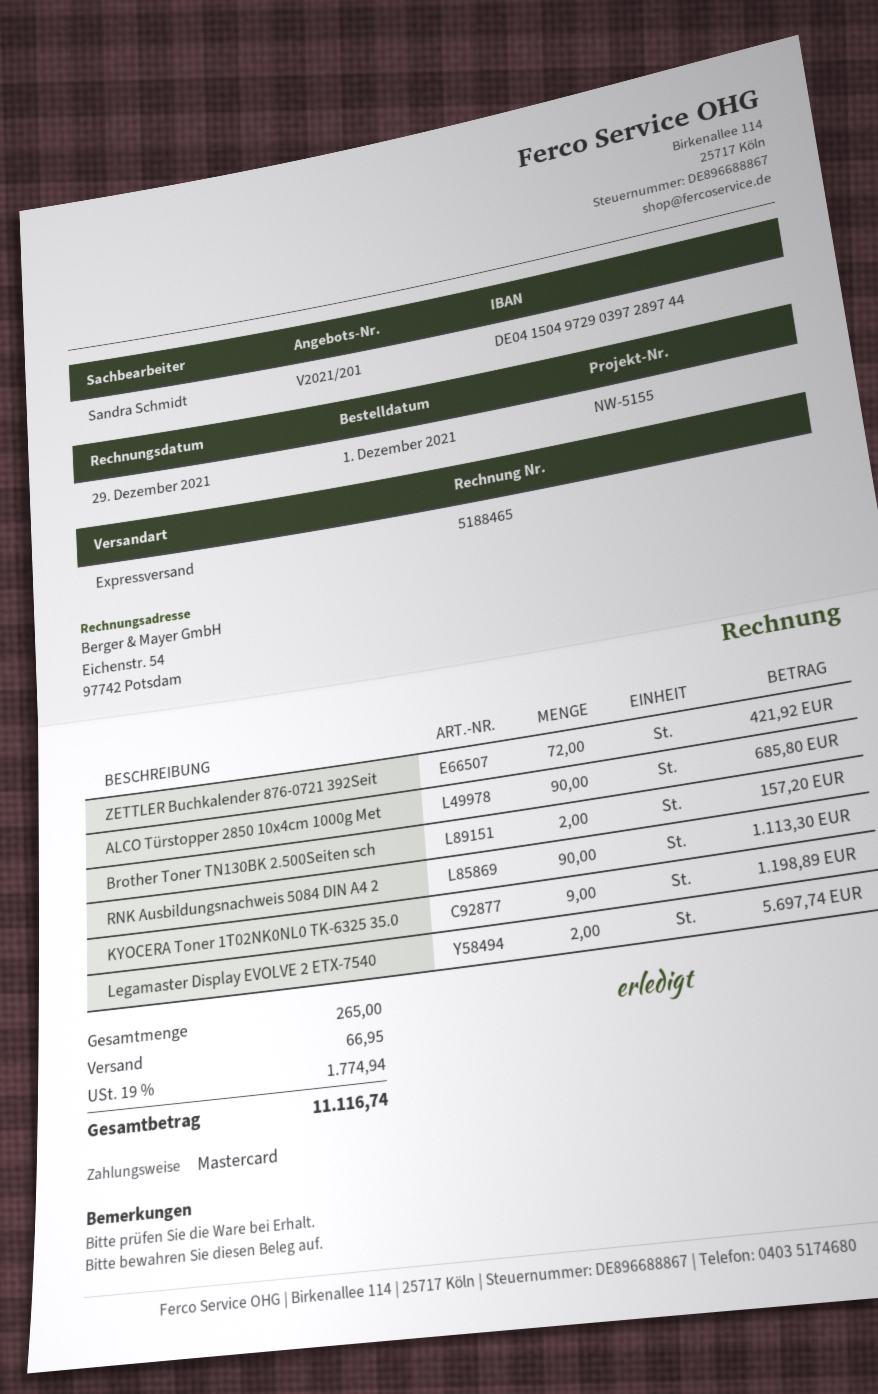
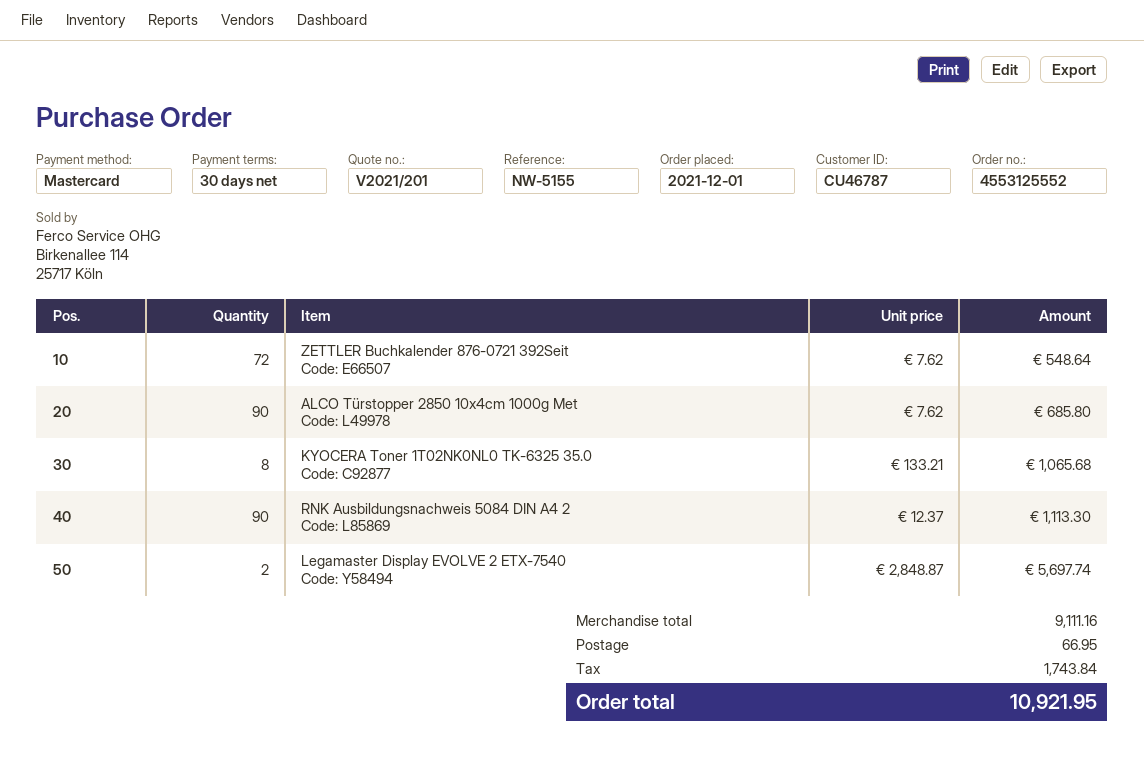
ZETTLER Buchkalender 876-0721 392Seit: 72 for 421.92 -> 72 for 548.64
Brother Toner TN130BK 2.500Seiten sch: 2 for 157.20 -> none
KYOCERA Toner 1T02NK0NL0 TK-6325 35.0: 9 for 1198.89 -> 8 for 1065.68
tax: 1774.94 -> 1743.84
total: 11116.74 -> 10921.95

